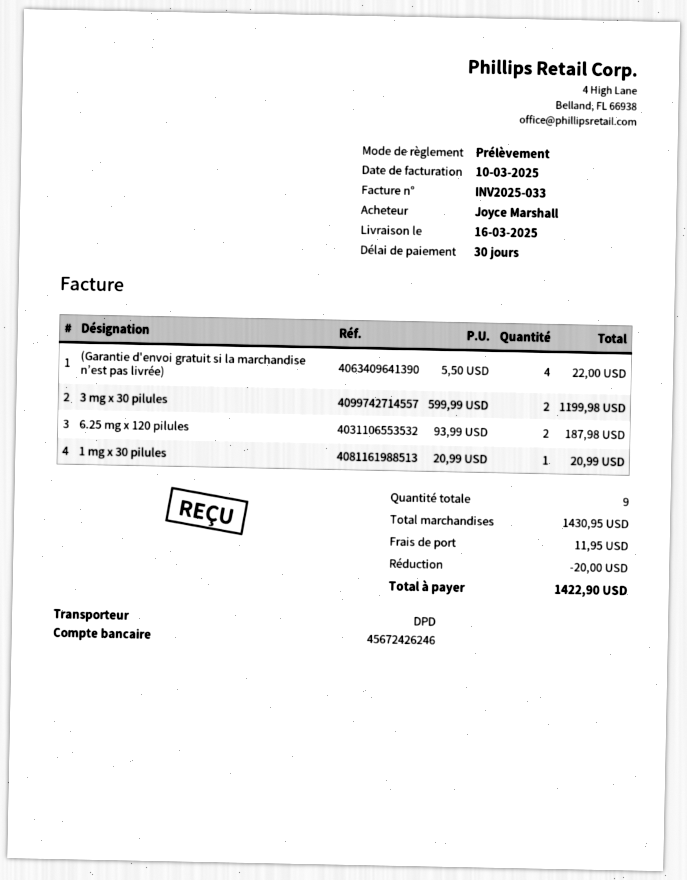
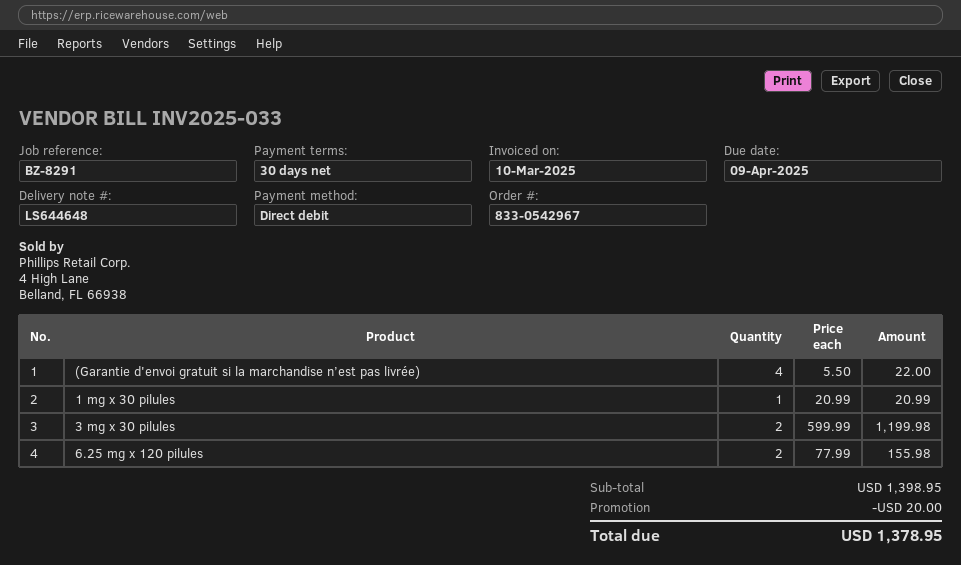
6.25 mg x 120 pilules: 2 x 93.99 = 187.98 -> 2 x 77.99 = 155.98
subtotal: 1430.95 -> 1398.95
shipping: 11.95 -> none
total: 1422.90 -> 1378.95

